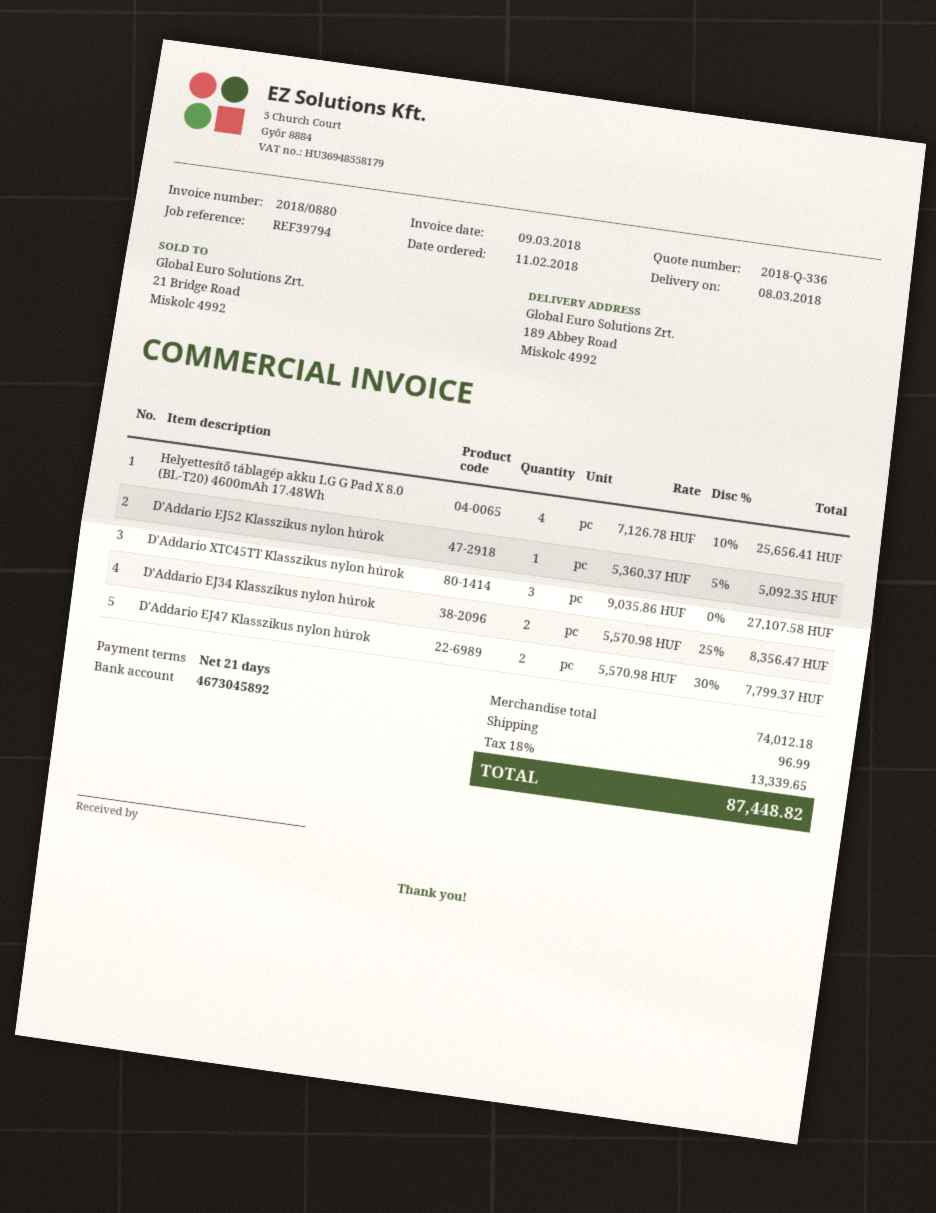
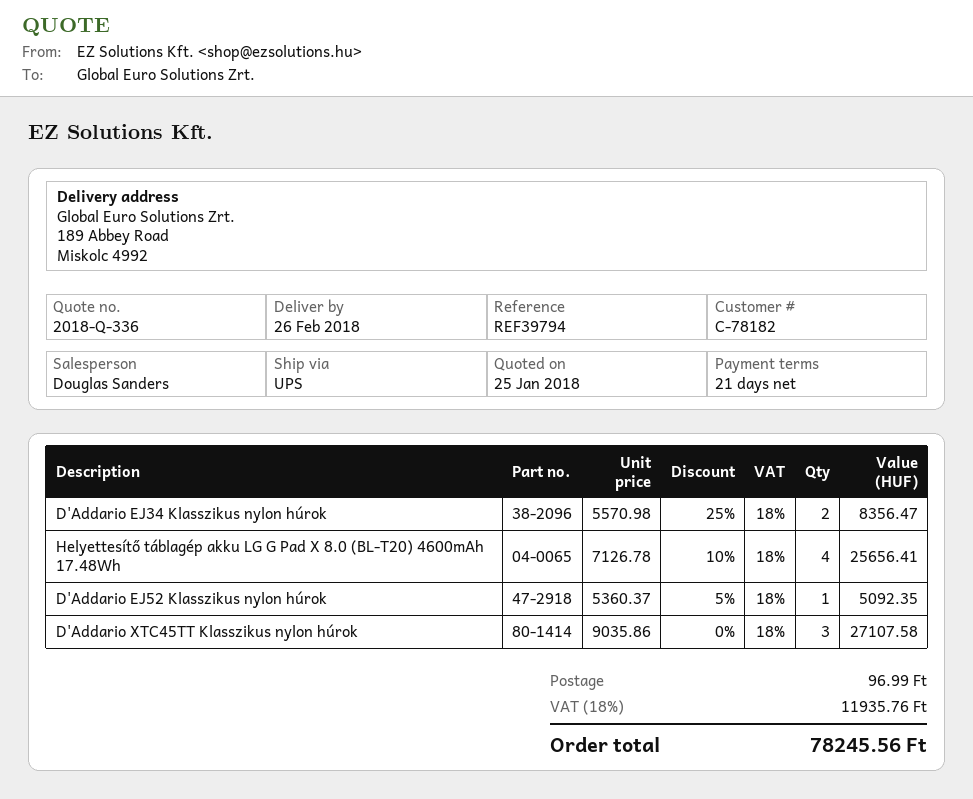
delivery date: 2018-03-08 -> 2018-02-26
D'Addario EJ47 Klasszikus nylon húrok: 2 x 5570.98 - 30% = 7799.37 -> none
tax: 18% = 13339.65 -> 18% = 11935.76
total: 87448.82 -> 78245.56

